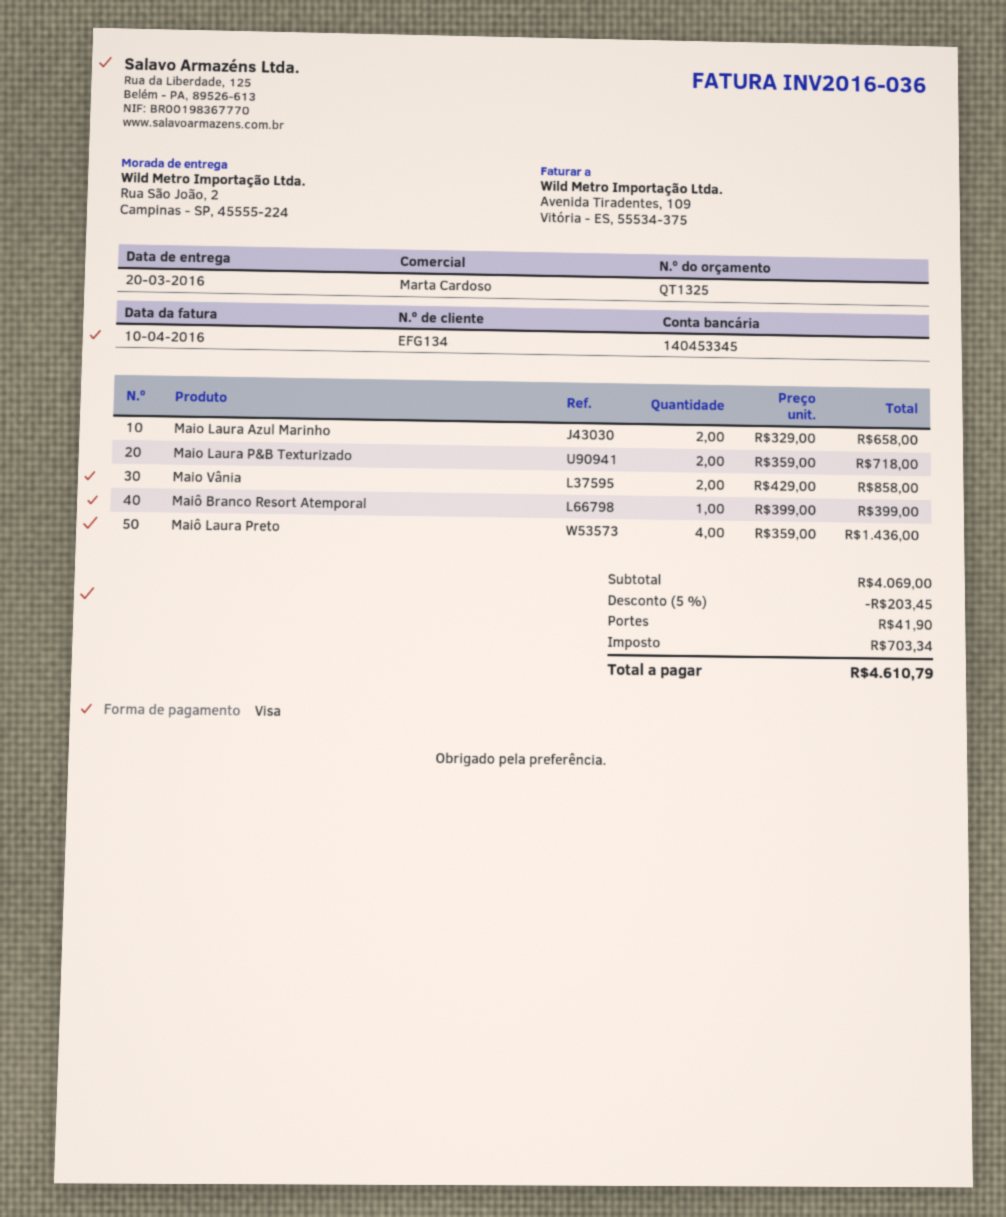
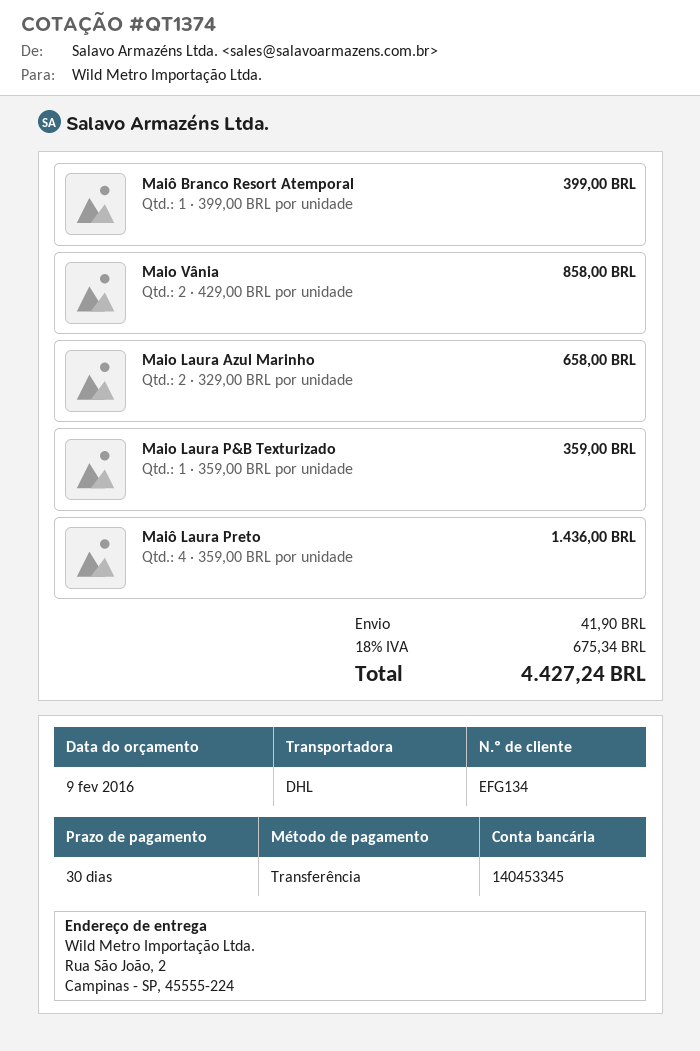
quote number: QT1325 -> QT1374
payment method: Visa -> bank transfer
Maio Laura P&B Texturizado: 2 x 359.00 = 718.00 -> 1 x 359.00 = 359.00
discount: 5% = 203.45 -> none
tax: 703.34 -> 675.34
total: 4610.79 -> 4427.24

